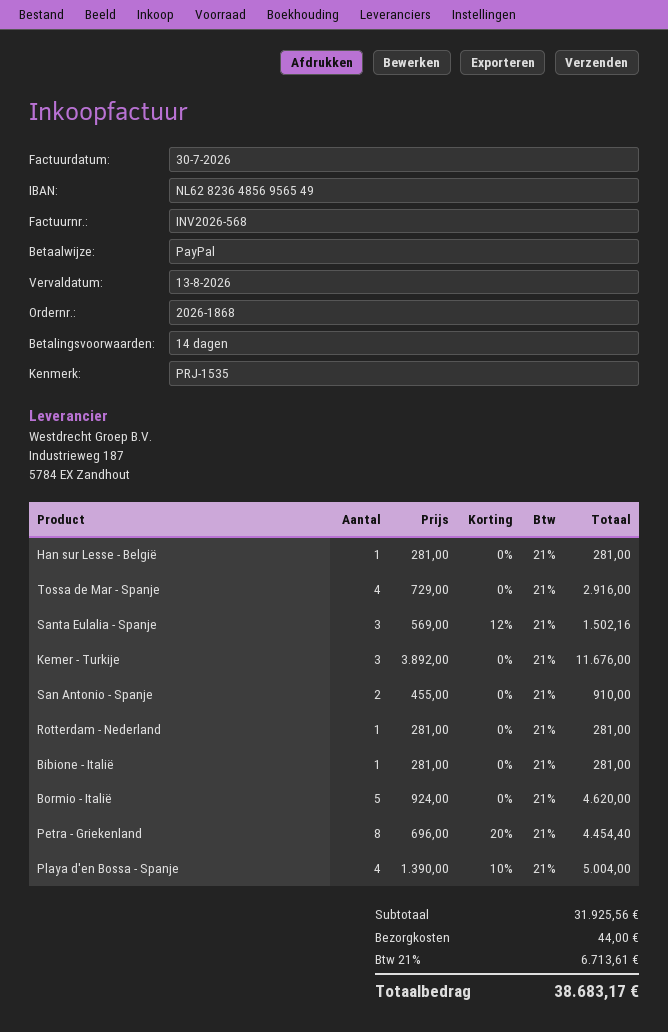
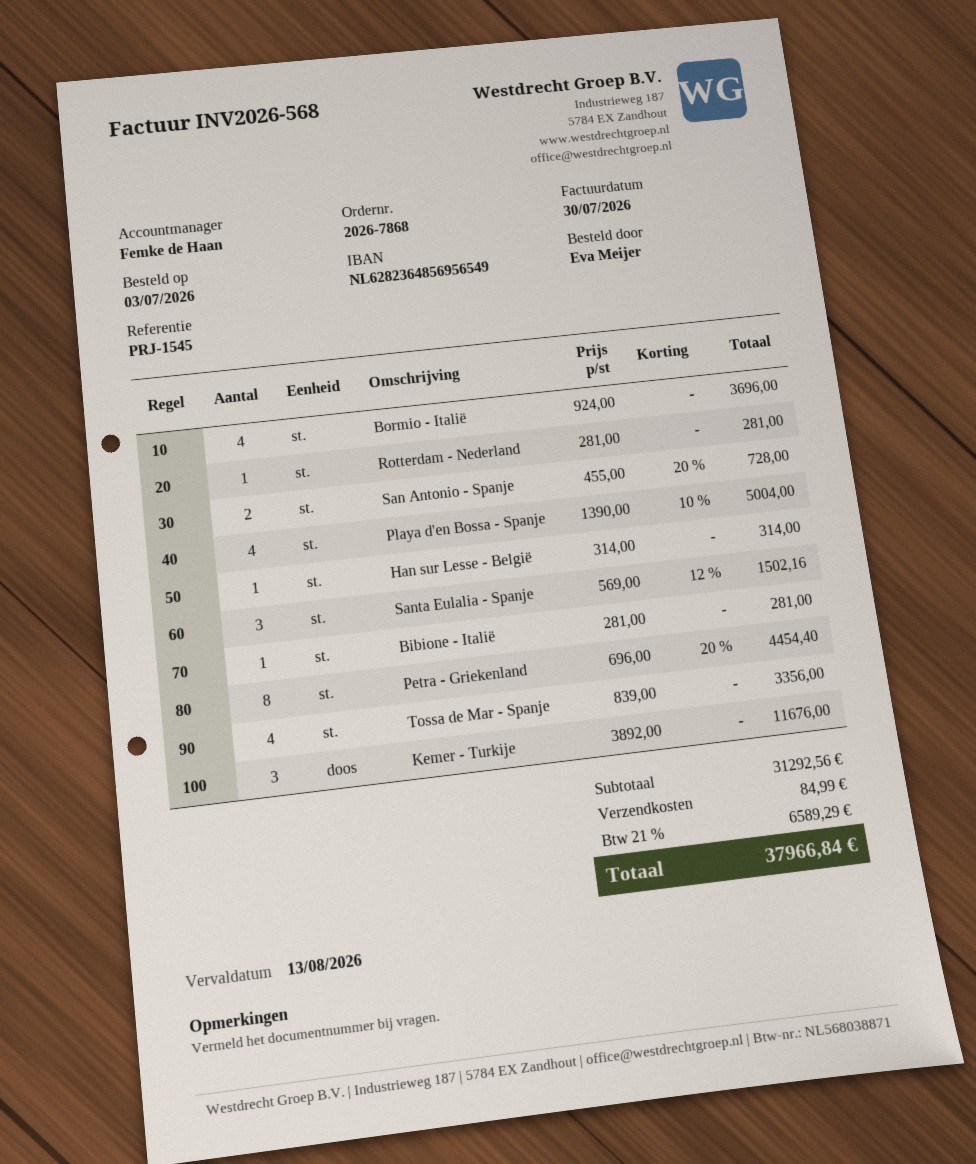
order number: 2026-1868 -> 2026-7868
reference: PRJ-1535 -> PRJ-1545
Han sur Lesse - België: 1 x 281.00 = 281.00 -> 1 x 314.00 = 314.00
Tossa de Mar - Spanje: 4 x 729.00 = 2916.00 -> 4 x 839.00 = 3356.00
San Antonio - Spanje: 2 x 455.00 = 910.00 -> 2 x 455.00 - 20% = 728.00
Bormio - Italië: 5 x 924.00 = 4620.00 -> 4 x 924.00 = 3696.00
subtotal: 31925.56 -> 31292.56
shipping: 44.00 -> 84.99
tax: 21% = 6713.61 -> 21% = 6589.29
total: 38683.17 -> 37966.84

